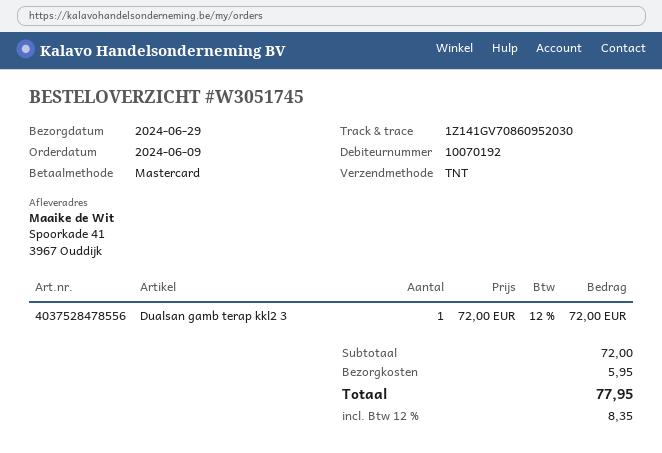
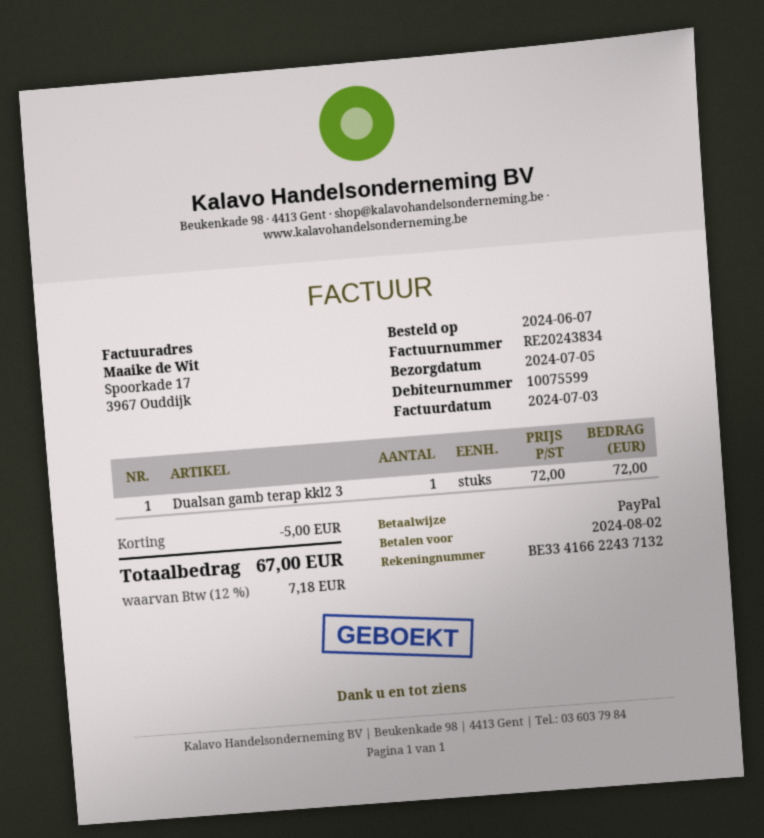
order date: 2024-06-09 -> 2024-06-07
delivery date: 2024-06-29 -> 2024-07-05
customer number: 10070192 -> 10075599
payment method: Mastercard -> PayPal
discount: none -> 5.00
shipping: 5.95 -> none
tax: 12% = 8.35 -> 12% = 7.18
total: 77.95 -> 67.00

